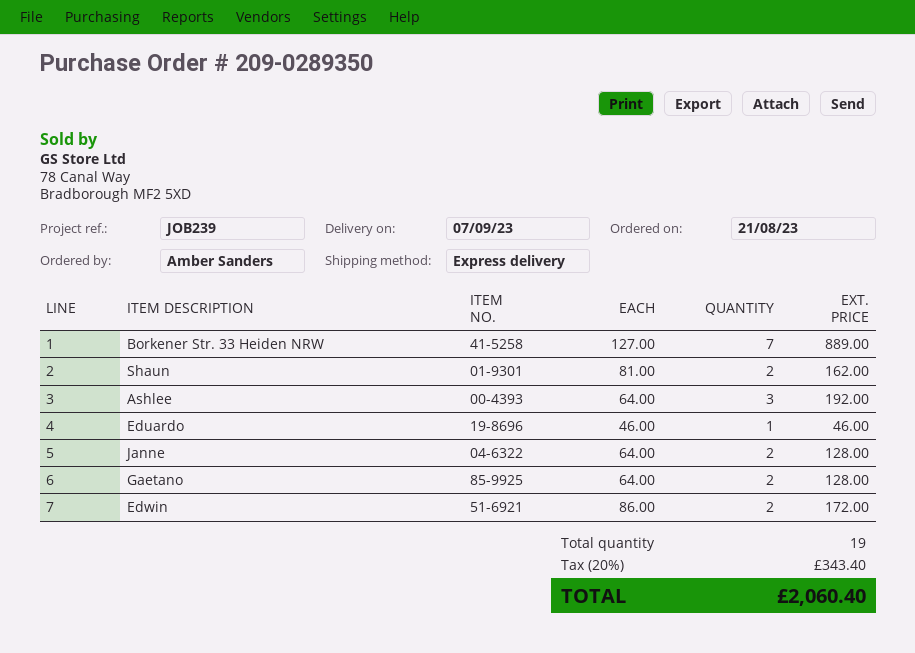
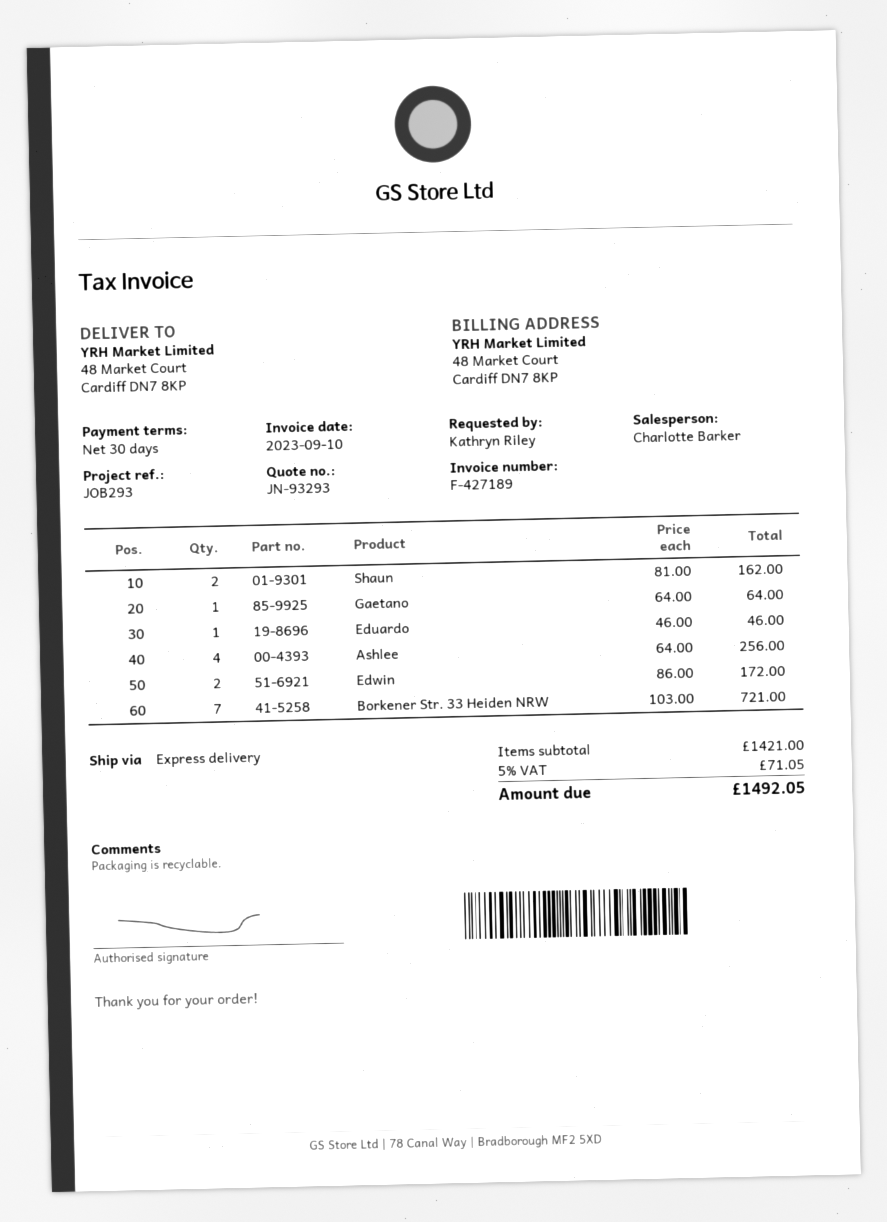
reference: JOB239 -> JOB293
ordered by: Amber Sanders -> Kathryn Riley
Borkener Str. 33 Heiden NRW: 7 x 127.00 = 889.00 -> 7 x 103.00 = 721.00
Ashlee: 3 x 64.00 = 192.00 -> 4 x 64.00 = 256.00
Janne: 2 x 64.00 = 128.00 -> none
Gaetano: 2 x 64.00 = 128.00 -> 1 x 64.00 = 64.00
tax: 20% = 343.40 -> 5% = 71.05
total: 2060.40 -> 1492.05

